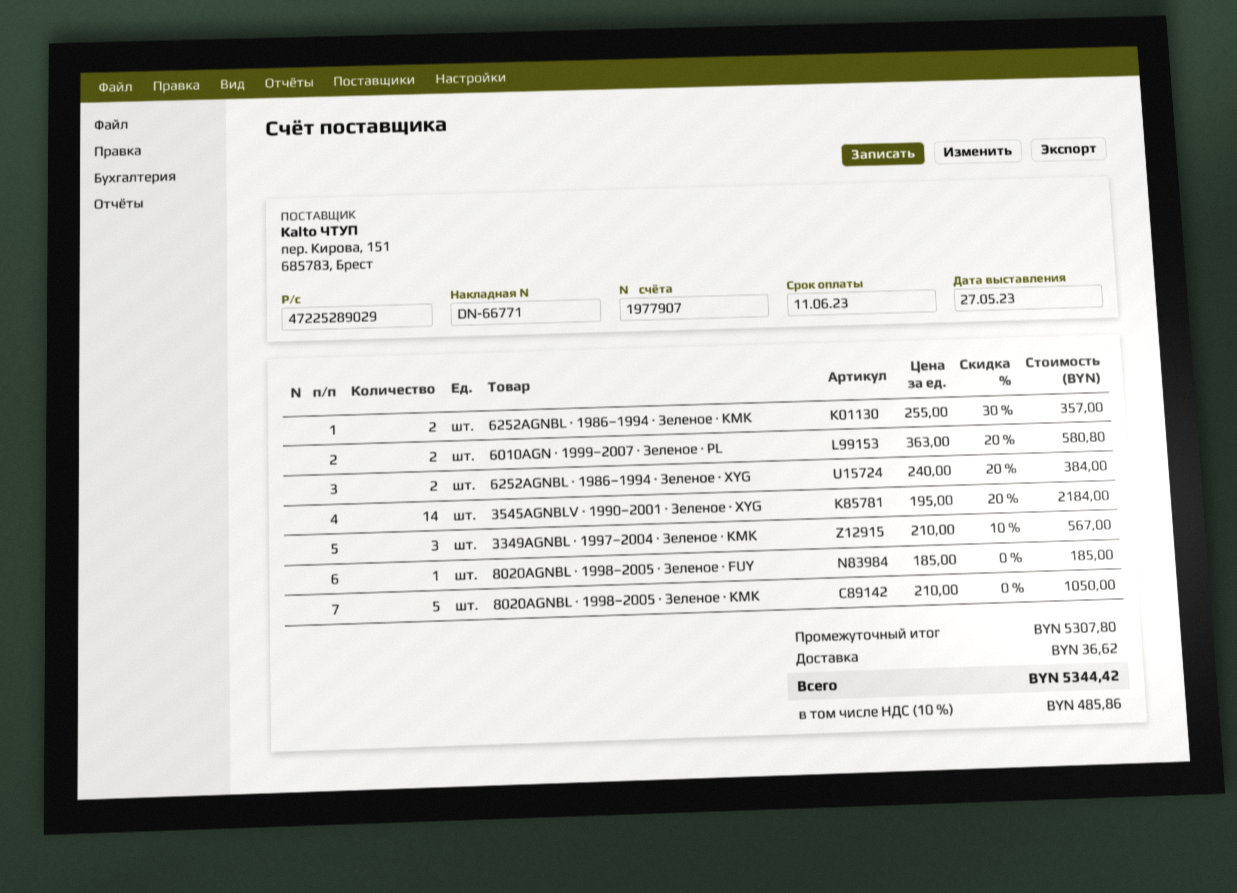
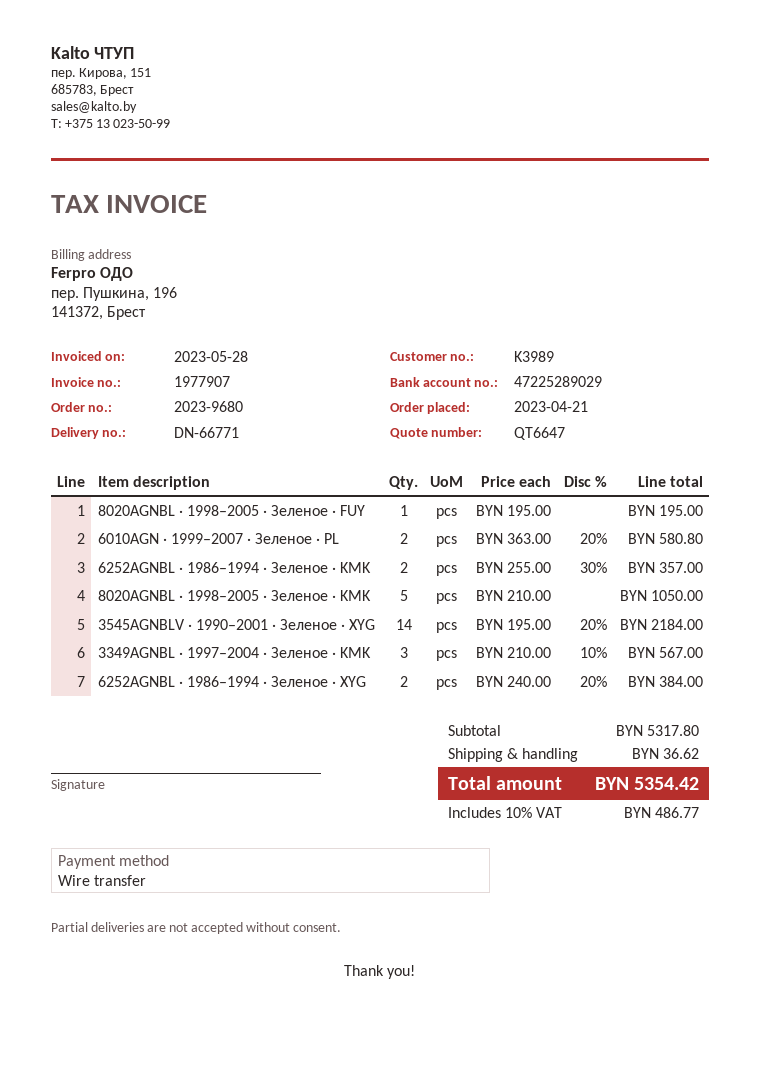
invoice date: 2023-05-27 -> 2023-05-28
8020AGNBL · 1998–2005 · Зеленое · FUY: 1 x 185.00 = 185.00 -> 1 x 195.00 = 195.00
subtotal: 5307.80 -> 5317.80
tax: 10% = 485.86 -> 10% = 486.77
total: 5344.42 -> 5354.42

